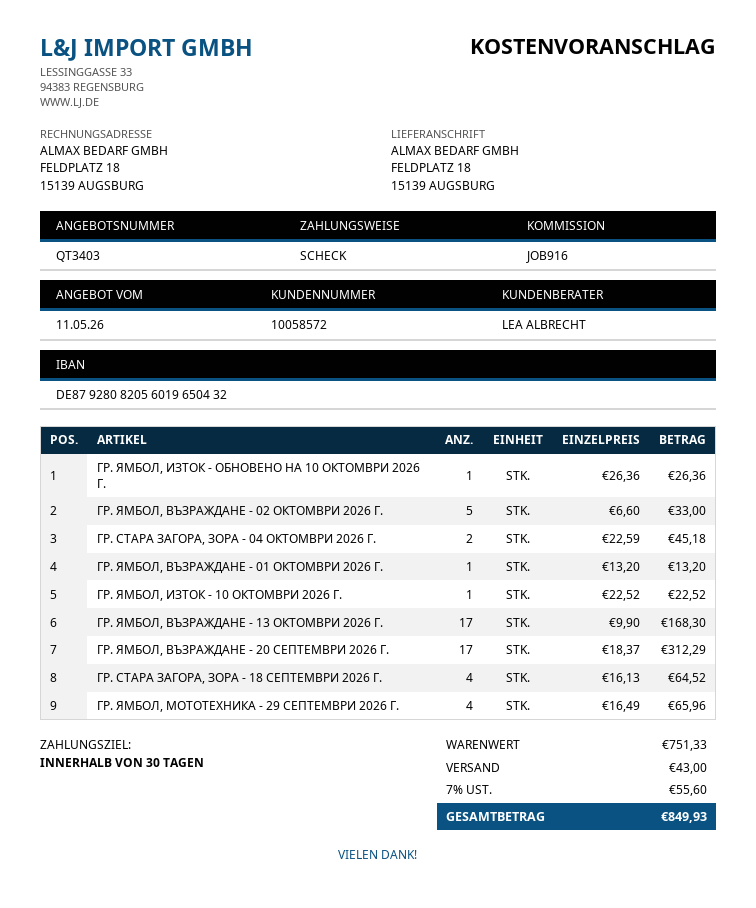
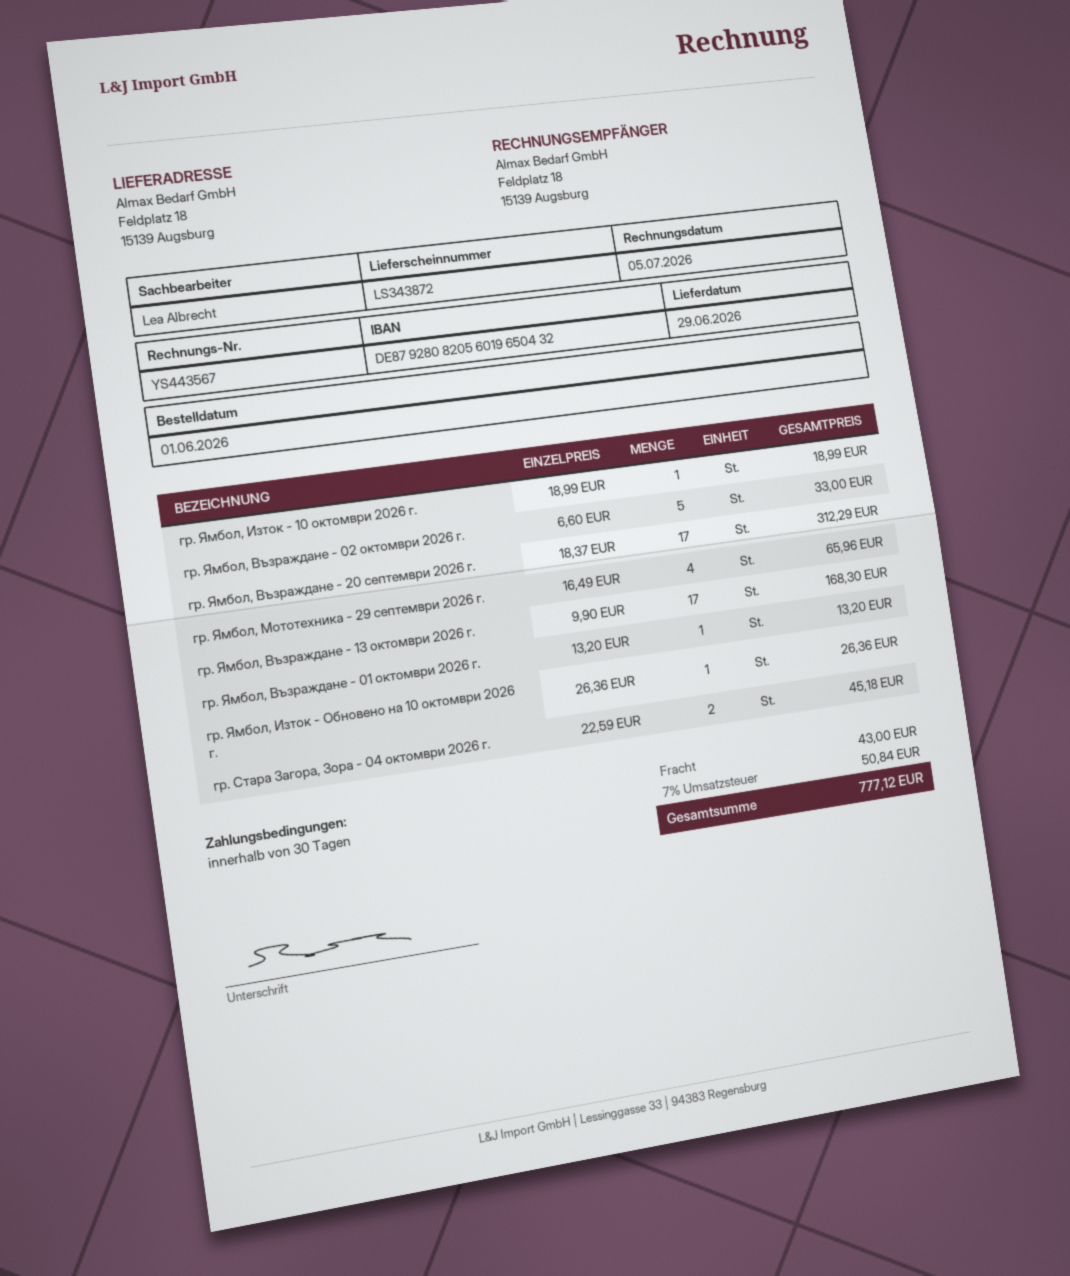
ГР. ЯМБОЛ, ИЗТОК - 10 ОКТОМВРИ 2026 Г.: 1 x 22.52 = 22.52 -> 1 x 18.99 = 18.99
ГР. СТАРА ЗАГОРА, ЗОРА - 18 СЕПТЕМВРИ 2026 Г.: 4 x 16.13 = 64.52 -> none
tax: 7% = 55.60 -> 7% = 50.84
total: 849.93 -> 777.12

